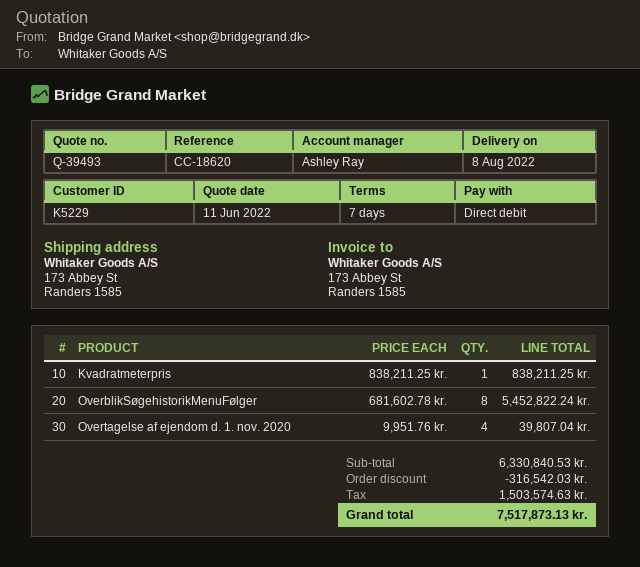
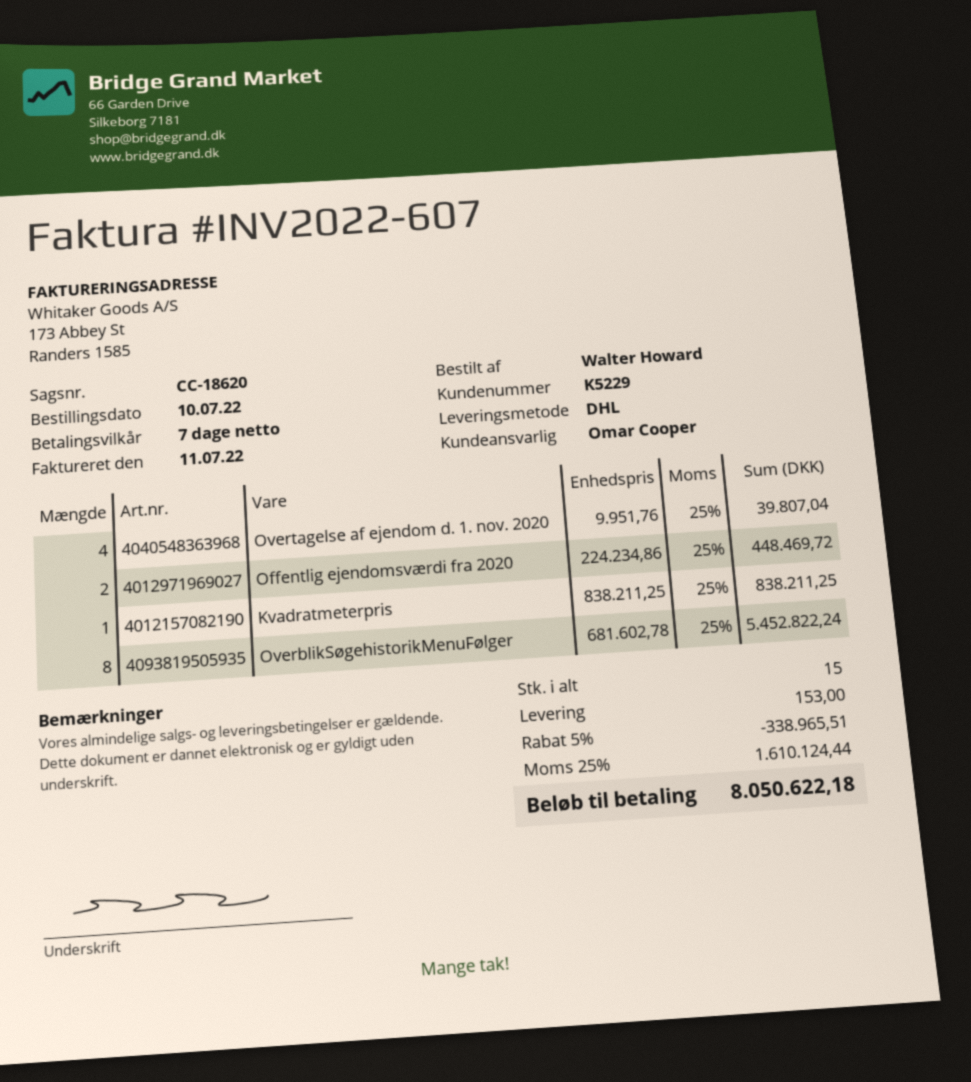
sales rep: Ashley Ray -> Omar Cooper
Offentlig ejendomsværdi fra 2020: none -> 2 x 224234.86 = 448469.72
discount: 316542.03 -> 338965.51
shipping: none -> 153.00
tax: 1503574.63 -> 1610124.44
total: 7517873.13 -> 8050622.18

